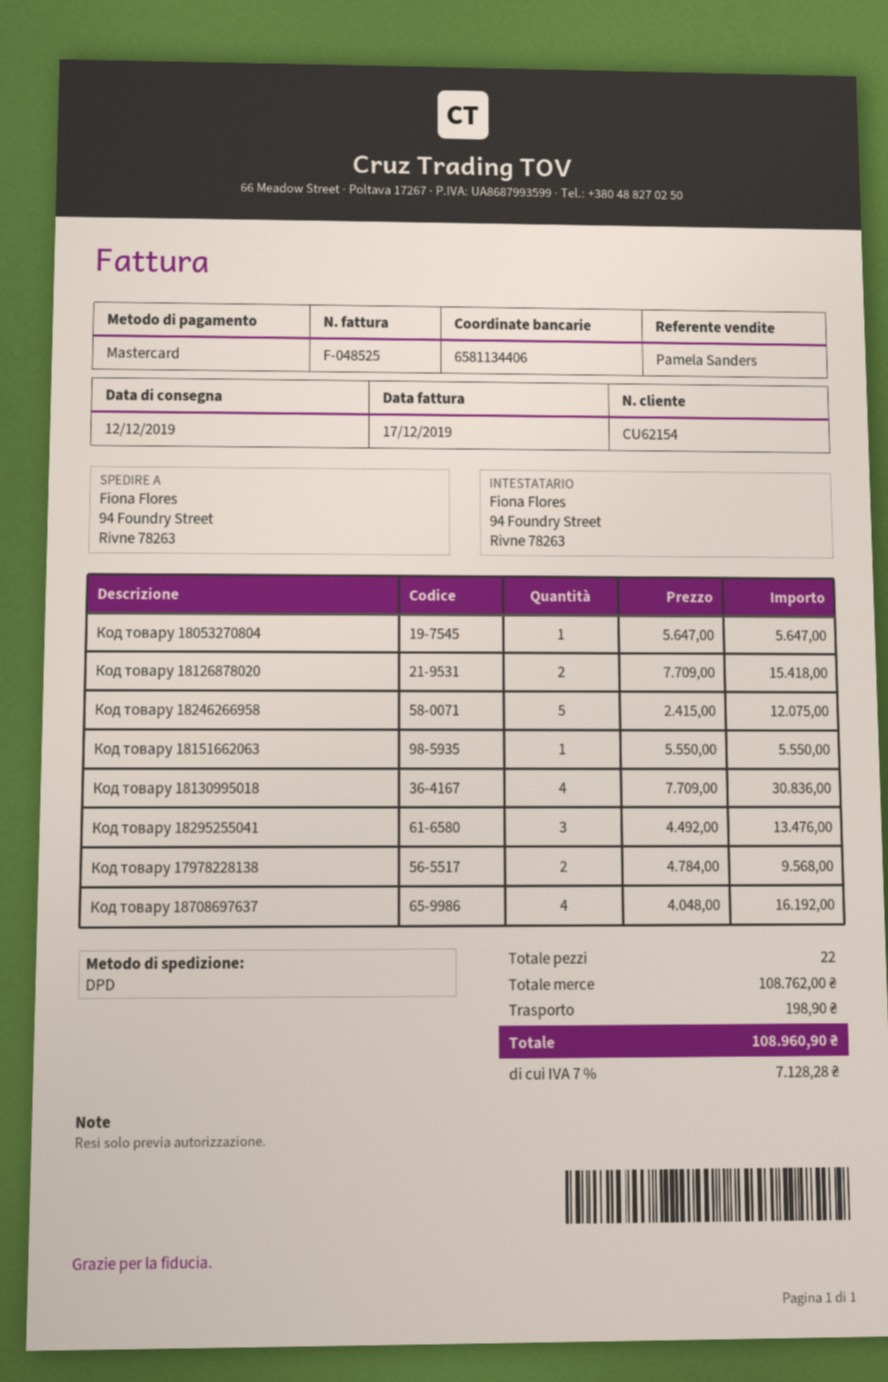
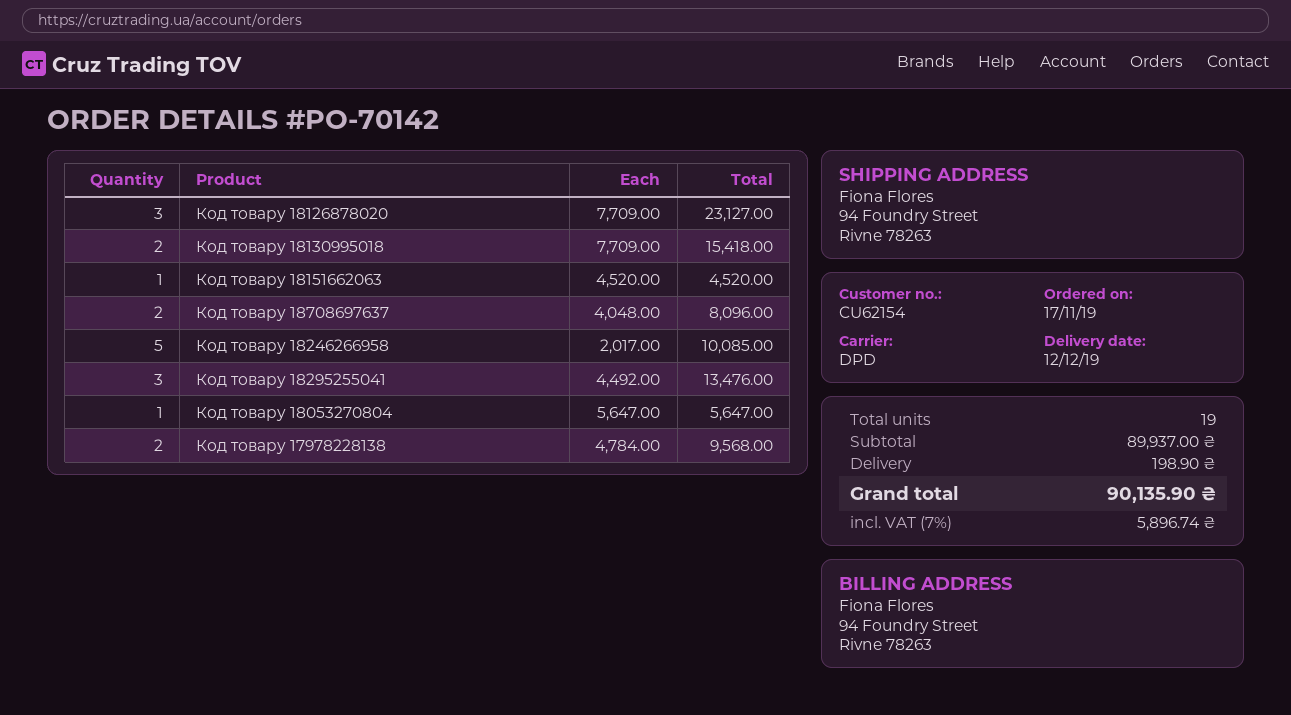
Код товару 18126878020: 2 x 7709.00 = 15418.00 -> 3 x 7709.00 = 23127.00
Код товару 18246266958: 5 x 2415.00 = 12075.00 -> 5 x 2017.00 = 10085.00
Код товару 18151662063: 1 x 5550.00 = 5550.00 -> 1 x 4520.00 = 4520.00
Код товару 18130995018: 4 x 7709.00 = 30836.00 -> 2 x 7709.00 = 15418.00
Код товару 18708697637: 4 x 4048.00 = 16192.00 -> 2 x 4048.00 = 8096.00
total quantity: 22 -> 19
subtotal: 108762.00 -> 89937.00
tax: 7% = 7128.28 -> 7% = 5896.74
total: 108960.90 -> 90135.90

